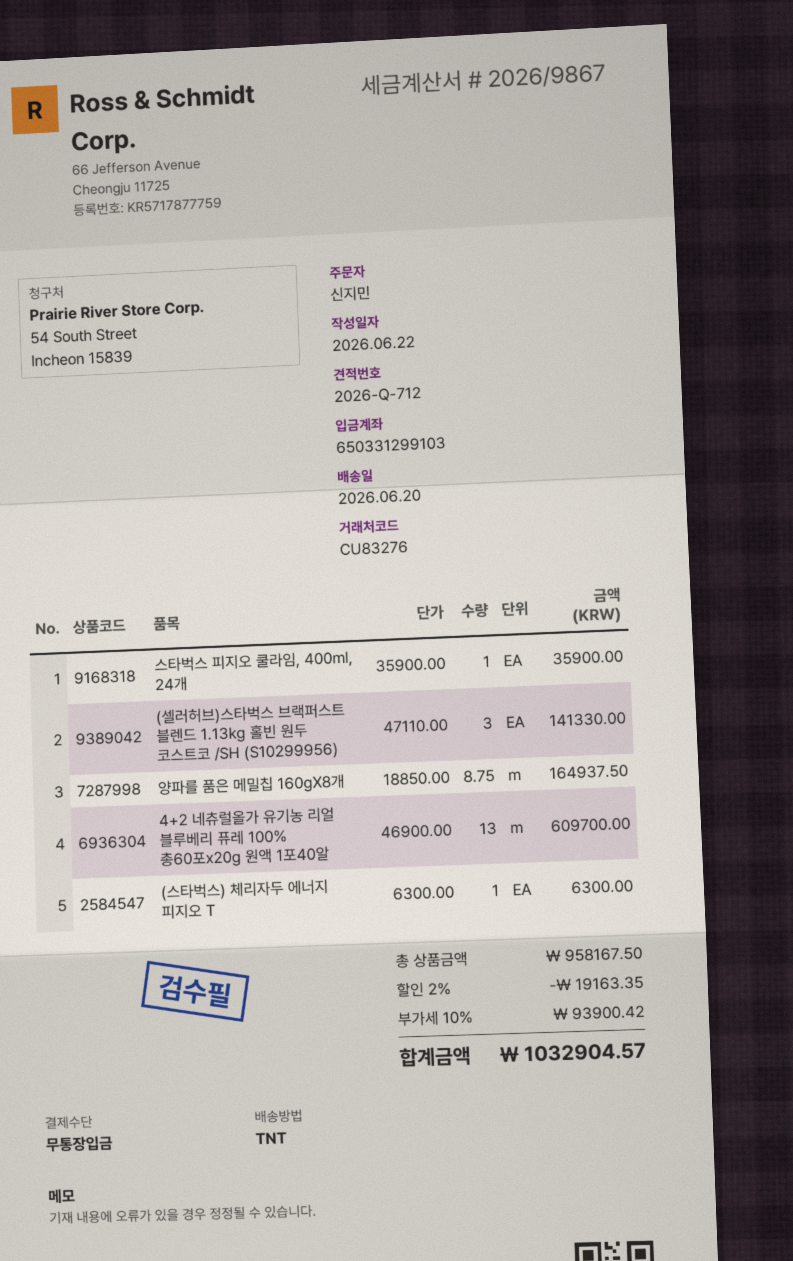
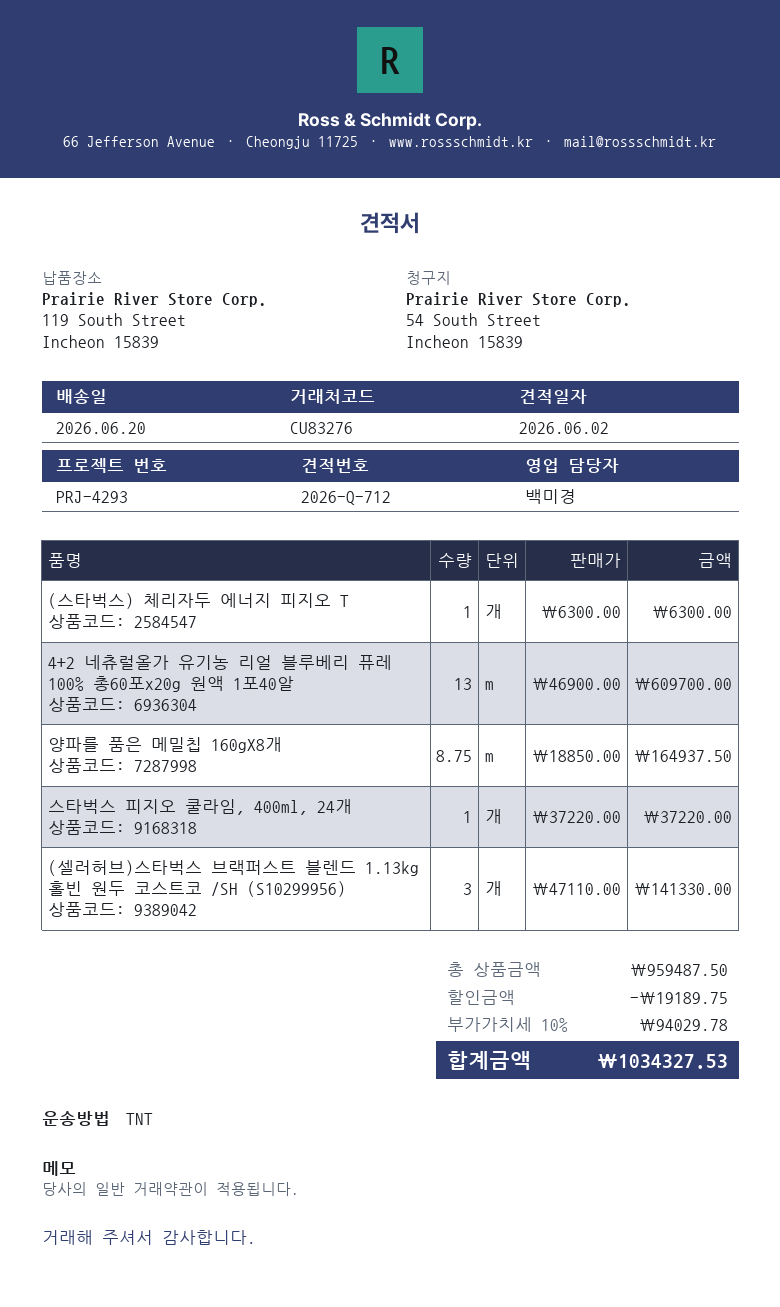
스타벅스 피지오 쿨라임, 400ml, 24개: 1 x 35900.00 = 35900.00 -> 1 x 37220.00 = 37220.00
subtotal: 958167.50 -> 959487.50
discount: 19163.35 -> 19189.75
tax: 10% = 93900.42 -> 10% = 94029.78
total: 1032904.57 -> 1034327.53

